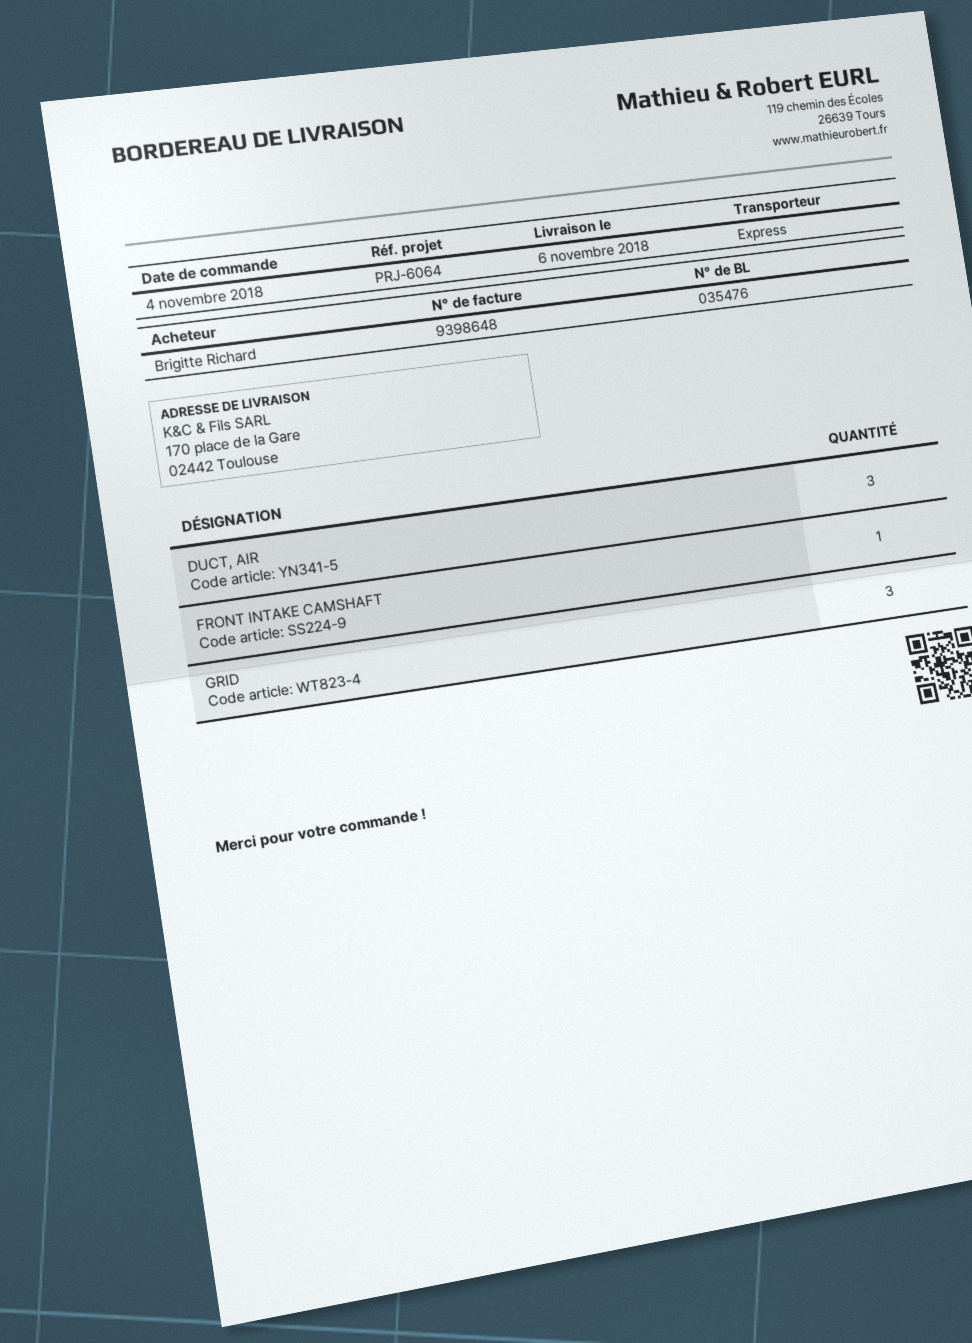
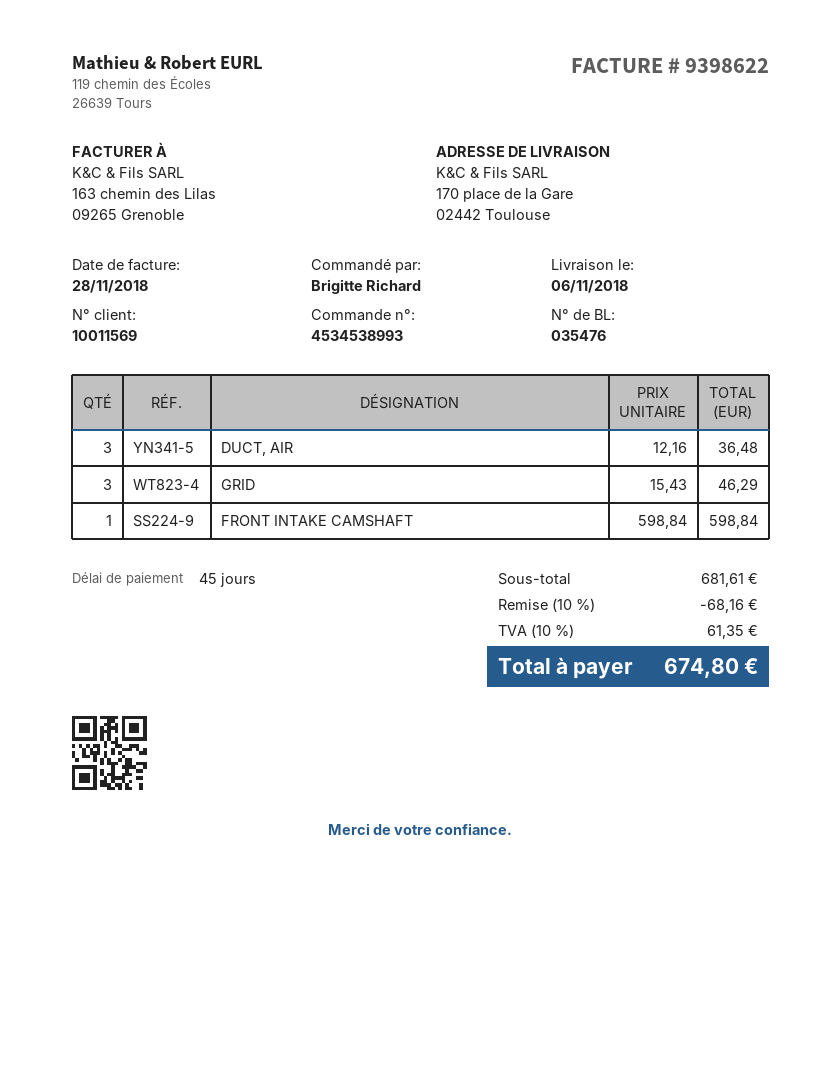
invoice number: 9398648 -> 9398622

